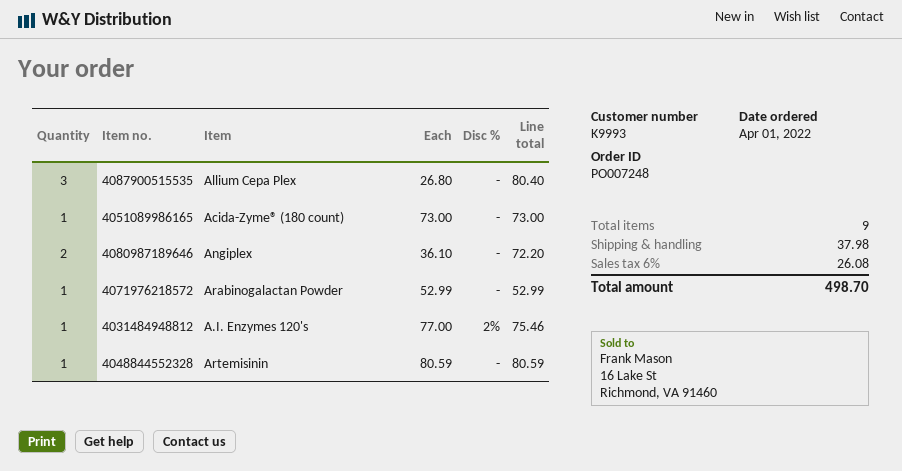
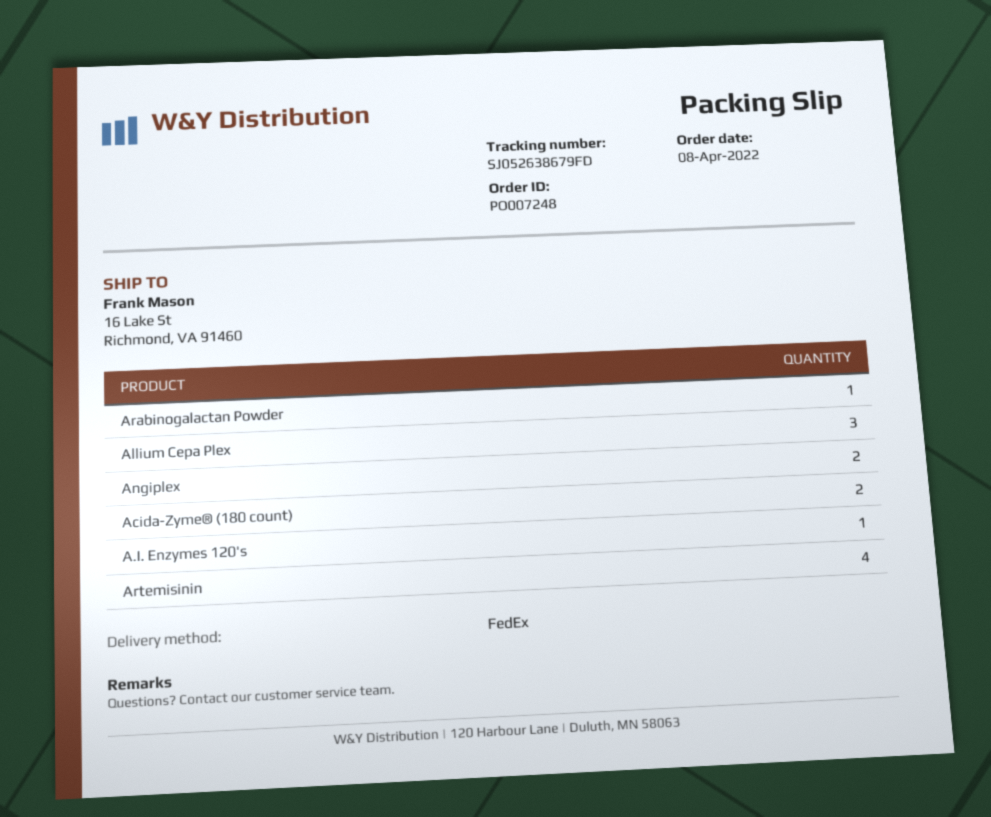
order date: 2022-04-01 -> 2022-04-08
Acida-Zyme® (180 count): 1 -> 2
Artemisinin: 1 -> 4

